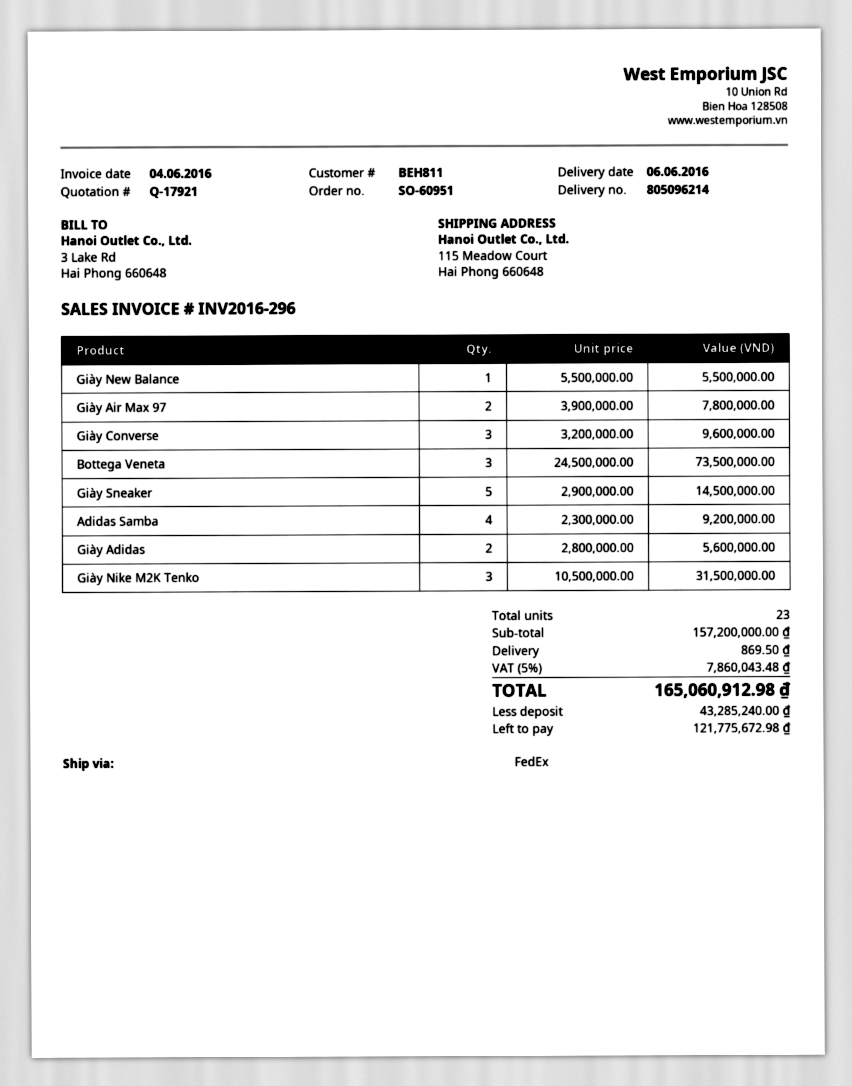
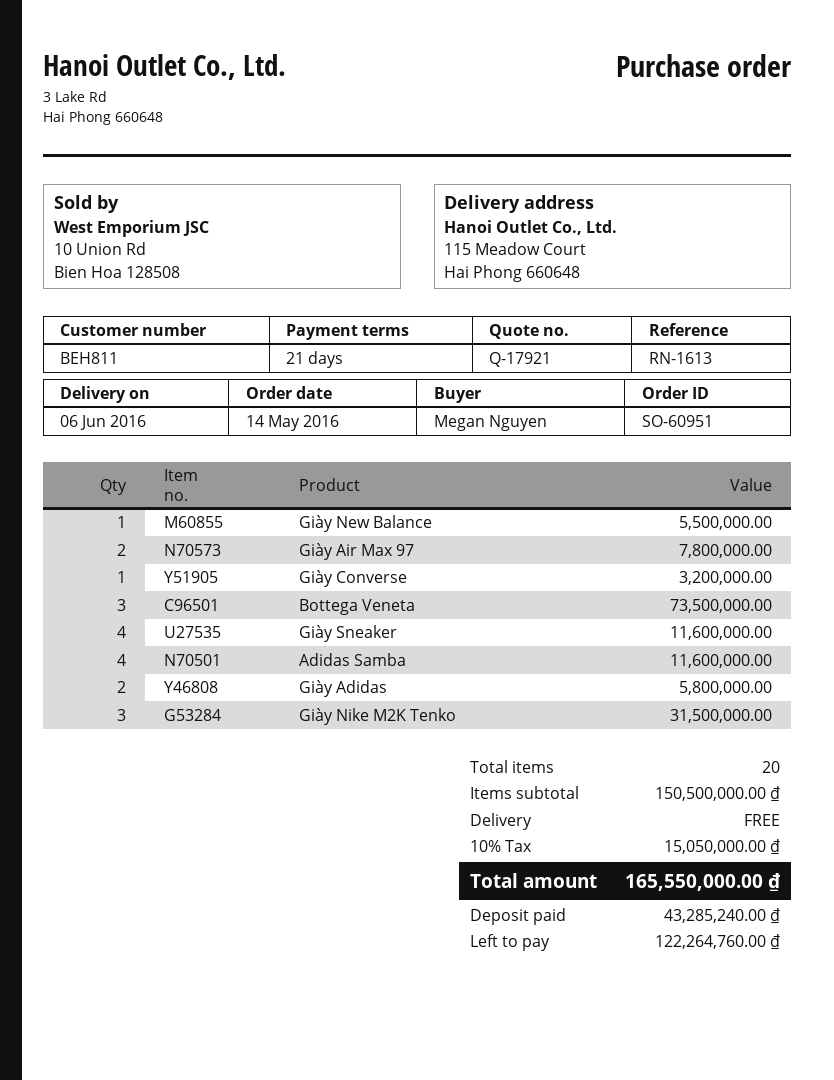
Giày Converse: 3 for 9600000.00 -> 1 for 3200000.00
Giày Sneaker: 5 for 14500000.00 -> 4 for 11600000.00
Adidas Samba: 4 for 9200000.00 -> 4 for 11600000.00
Giày Adidas: 2 for 5600000.00 -> 2 for 5800000.00
total quantity: 23 -> 20
subtotal: 157200000.00 -> 150500000.00
shipping: 869.50 -> 0.00
tax: 5% = 7860043.48 -> 10% = 15050000.00
total: 165060912.98 -> 165550000.00
balance: 121775672.98 -> 122264760.00

